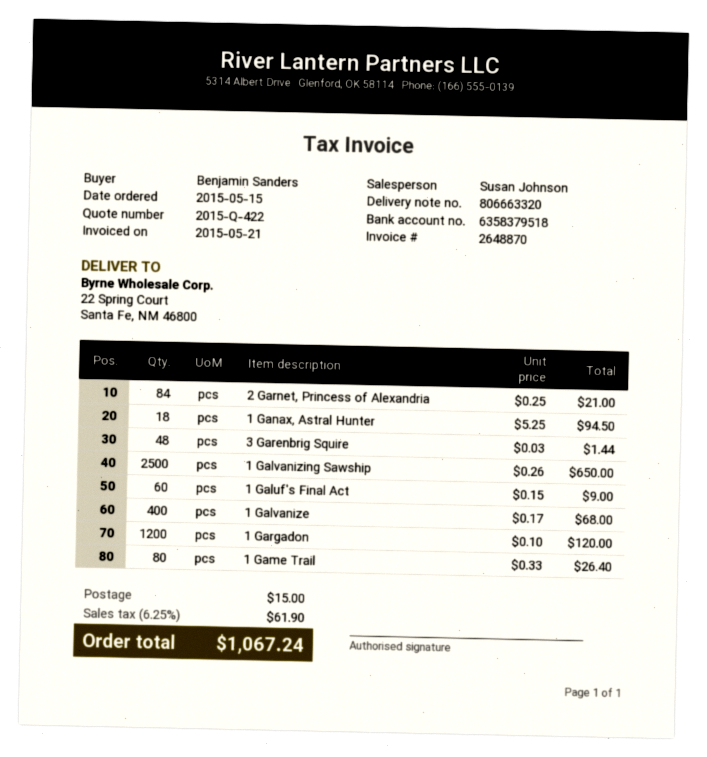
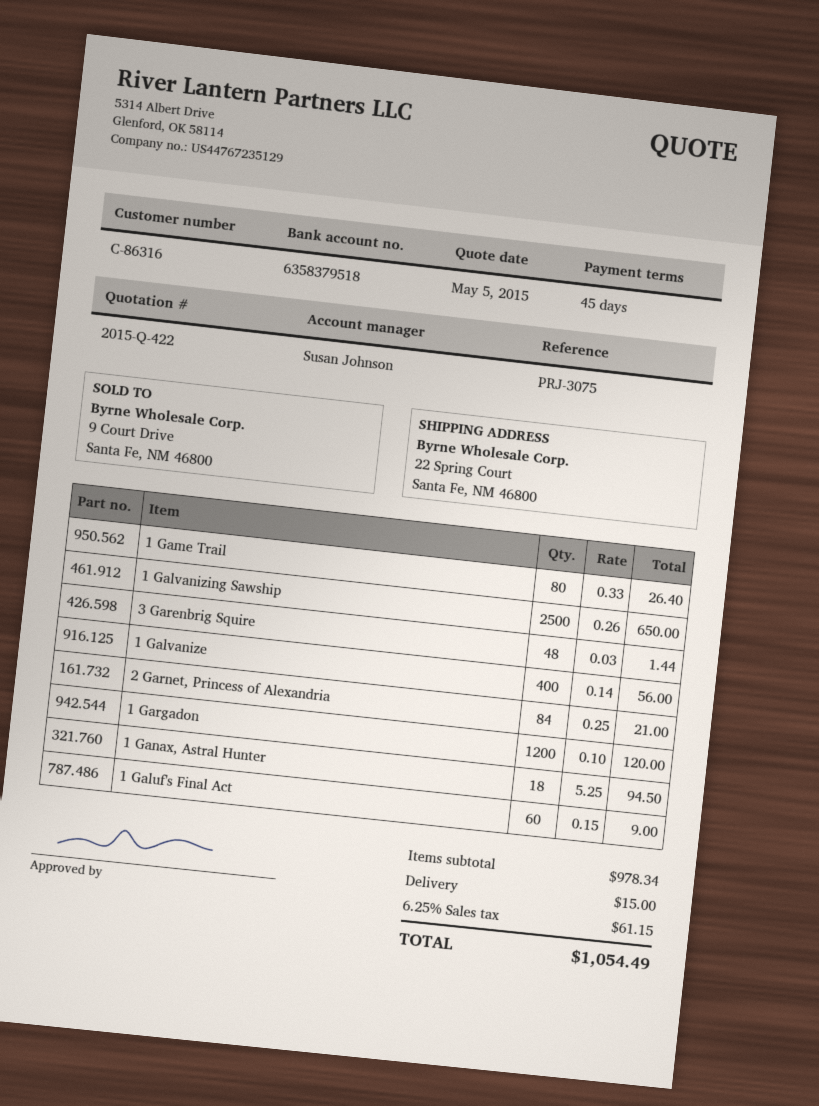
1 Galvanize: 400 x 0.17 = 68.00 -> 400 x 0.14 = 56.00
tax: 6.25% = 61.90 -> 6.25% = 61.15
total: 1067.24 -> 1054.49

